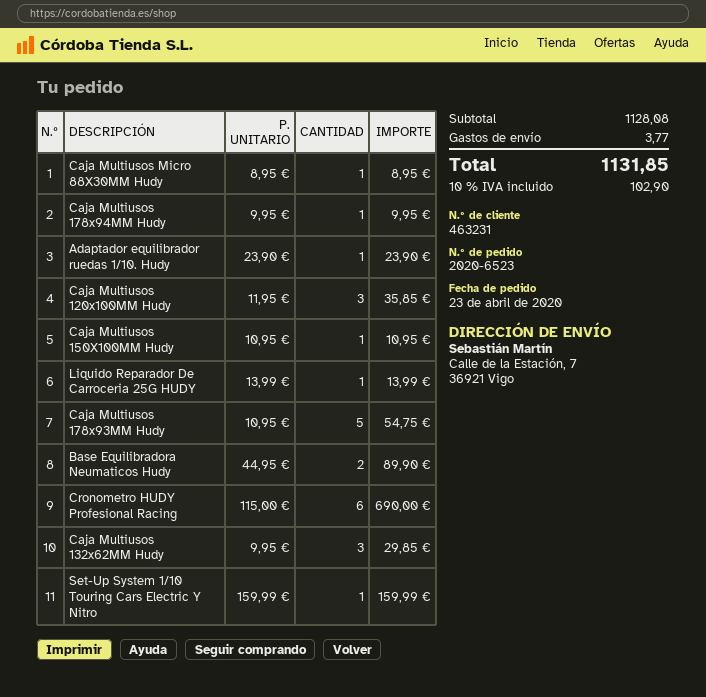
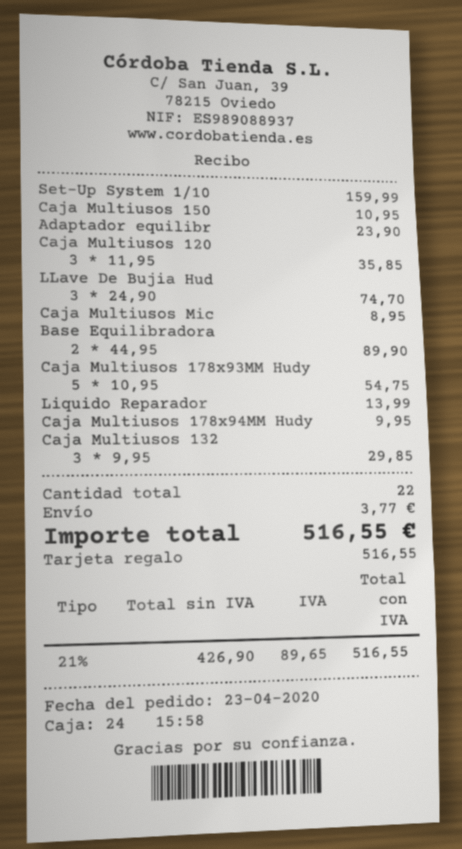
Cronometro HUDY Profesional Racing: 6 x 115.00 = 690.00 -> none
LLave De Bujia Hud: none -> 3 x 24.90 = 74.70
tax: 10% = 102.90 -> 21% = 89.65
total: 1131.85 -> 516.55

